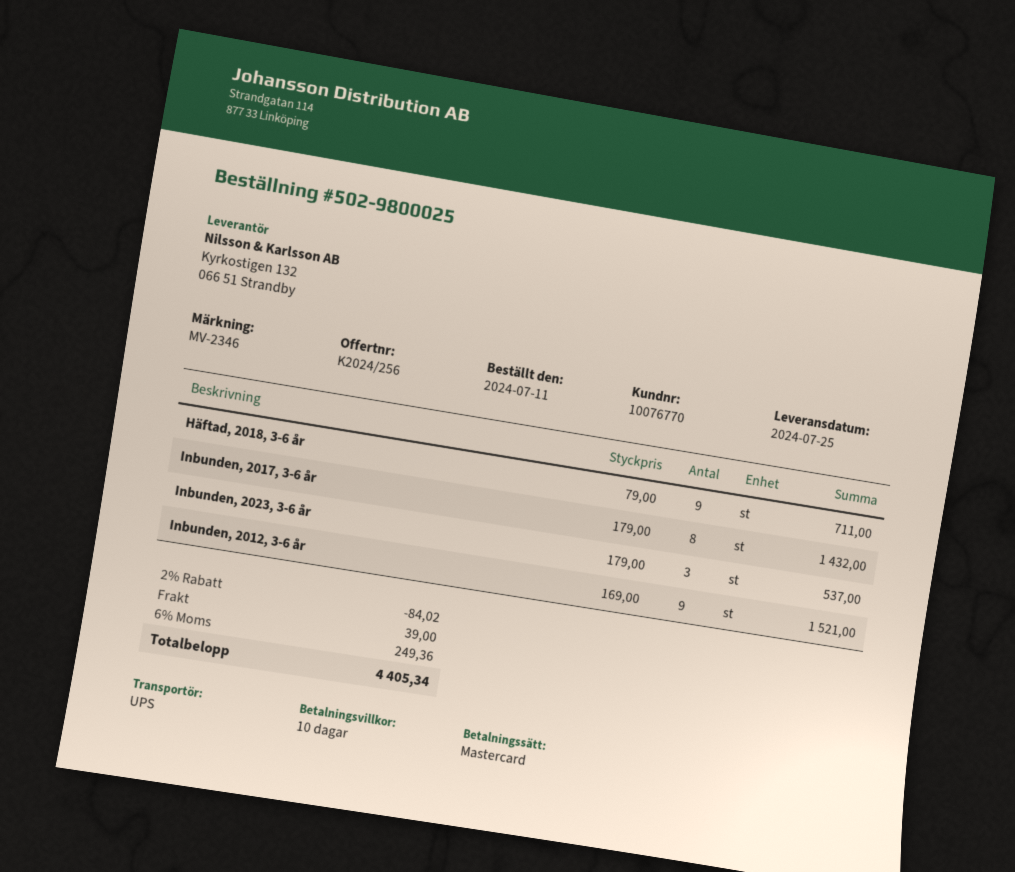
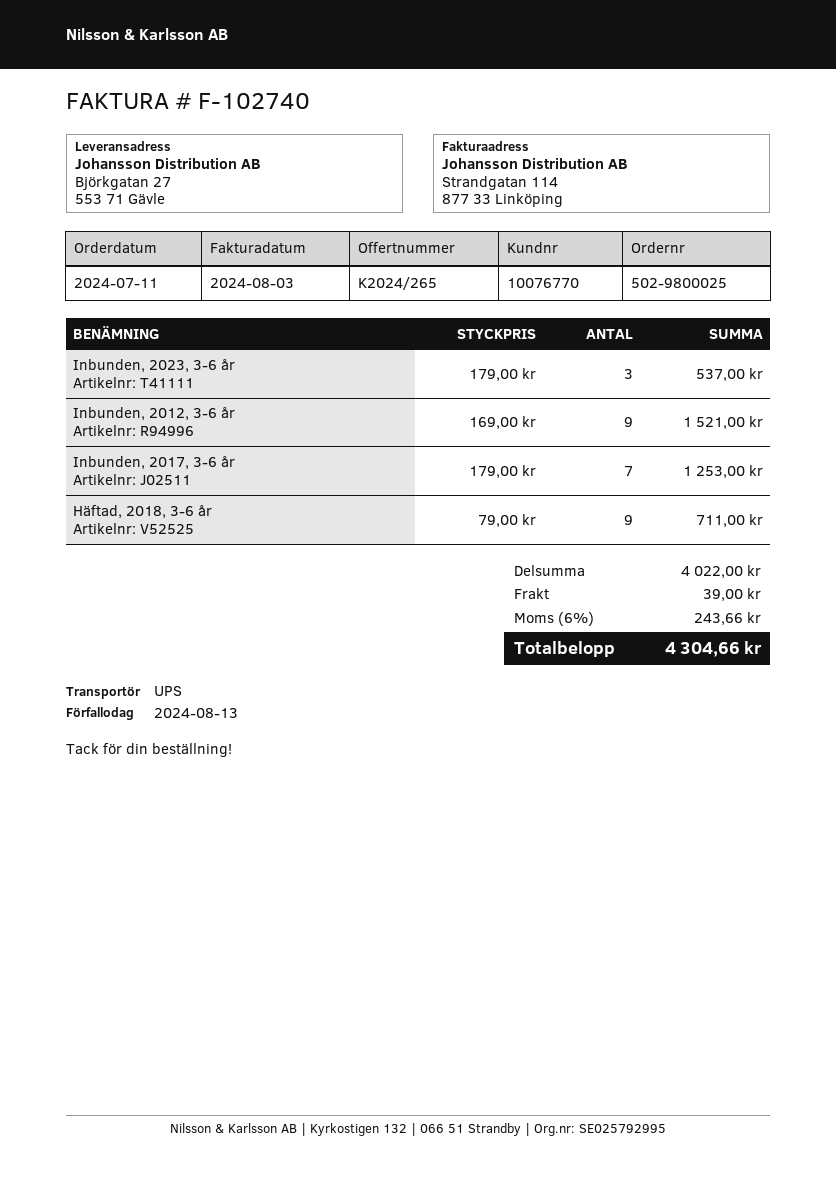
quote number: K2024/256 -> K2024/265
Inbunden, 2017, 3-6 år: 8 x 179.00 = 1432.00 -> 7 x 179.00 = 1253.00
discount: 2% = 84.02 -> none
tax: 6% = 249.36 -> 6% = 243.66
total: 4405.34 -> 4304.66

